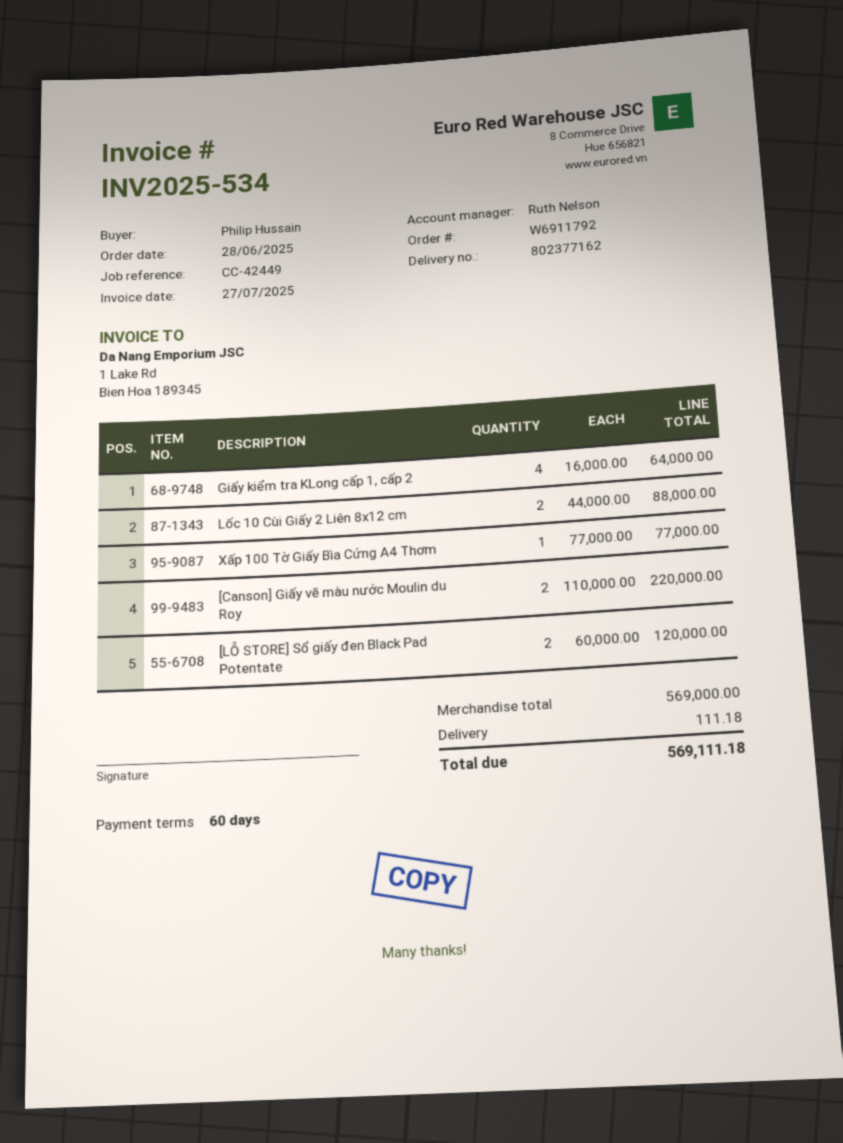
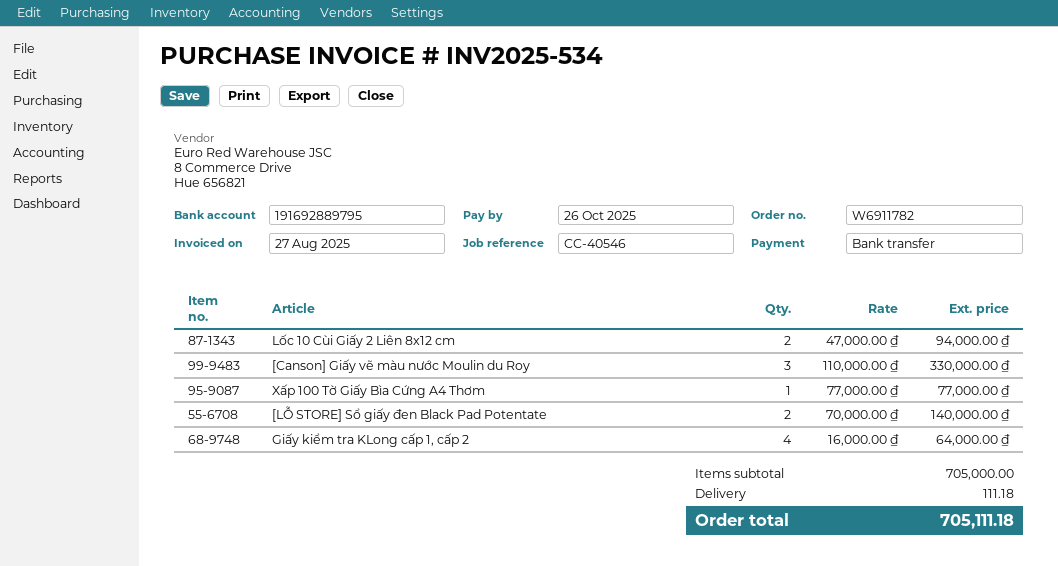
order number: W6911792 -> W6911782
invoice date: 2025-07-27 -> 2025-08-27
reference: CC-42449 -> CC-40546
Lốc 10 Cùi Giấy 2 Liên 8x12 cm: 2 x 44000.00 = 88000.00 -> 2 x 47000.00 = 94000.00
[Canson] Giấy vẽ màu nước Moulin du Roy: 2 x 110000.00 = 220000.00 -> 3 x 110000.00 = 330000.00
[LỖ STORE] Sổ giấy đen Black Pad Potentate: 2 x 60000.00 = 120000.00 -> 2 x 70000.00 = 140000.00
subtotal: 569000.00 -> 705000.00
total: 569111.18 -> 705111.18

